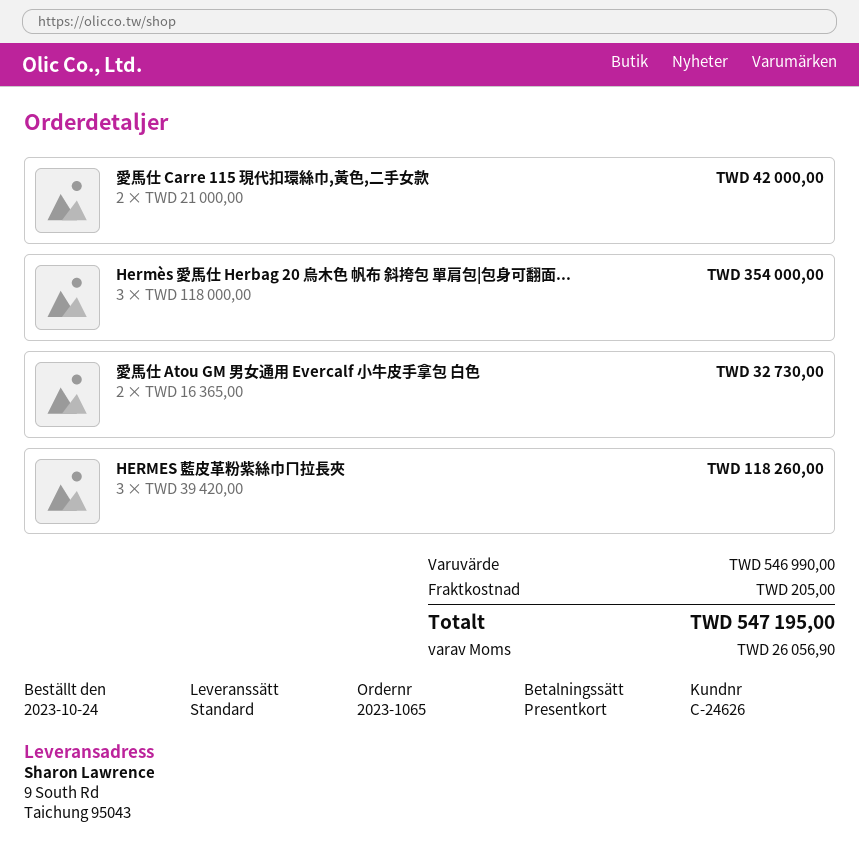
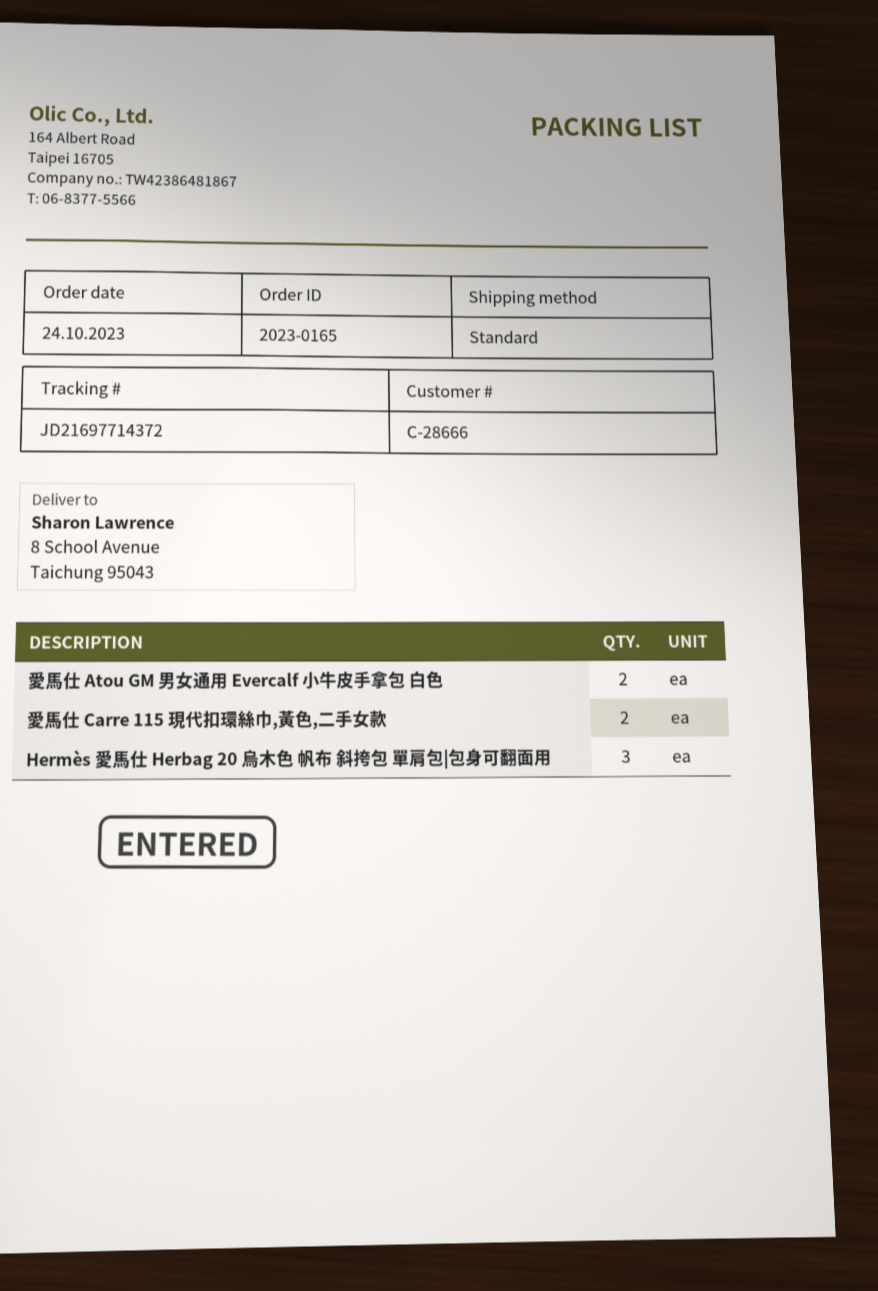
order number: 2023-1065 -> 2023-0165
customer number: C-24626 -> C-28666
ship to: 9 South Rd, Taichung 95043 -> 8 School Avenue, Taichung 95043
HERMES 藍皮革粉紫絲巾ㄇ拉長夾: 3 -> none

